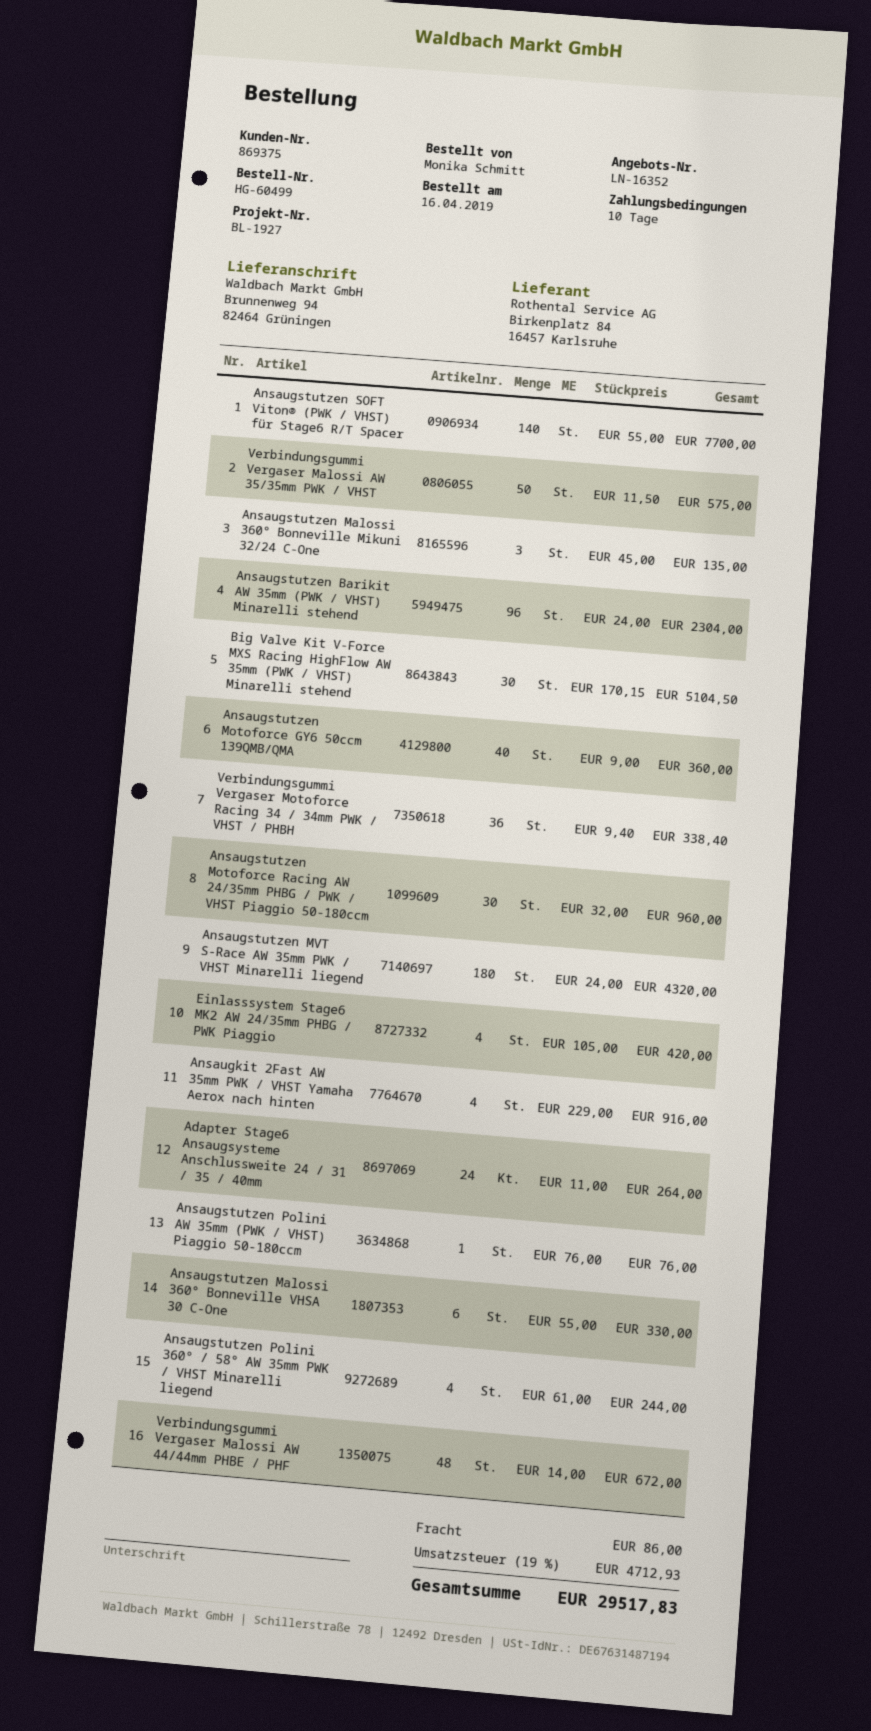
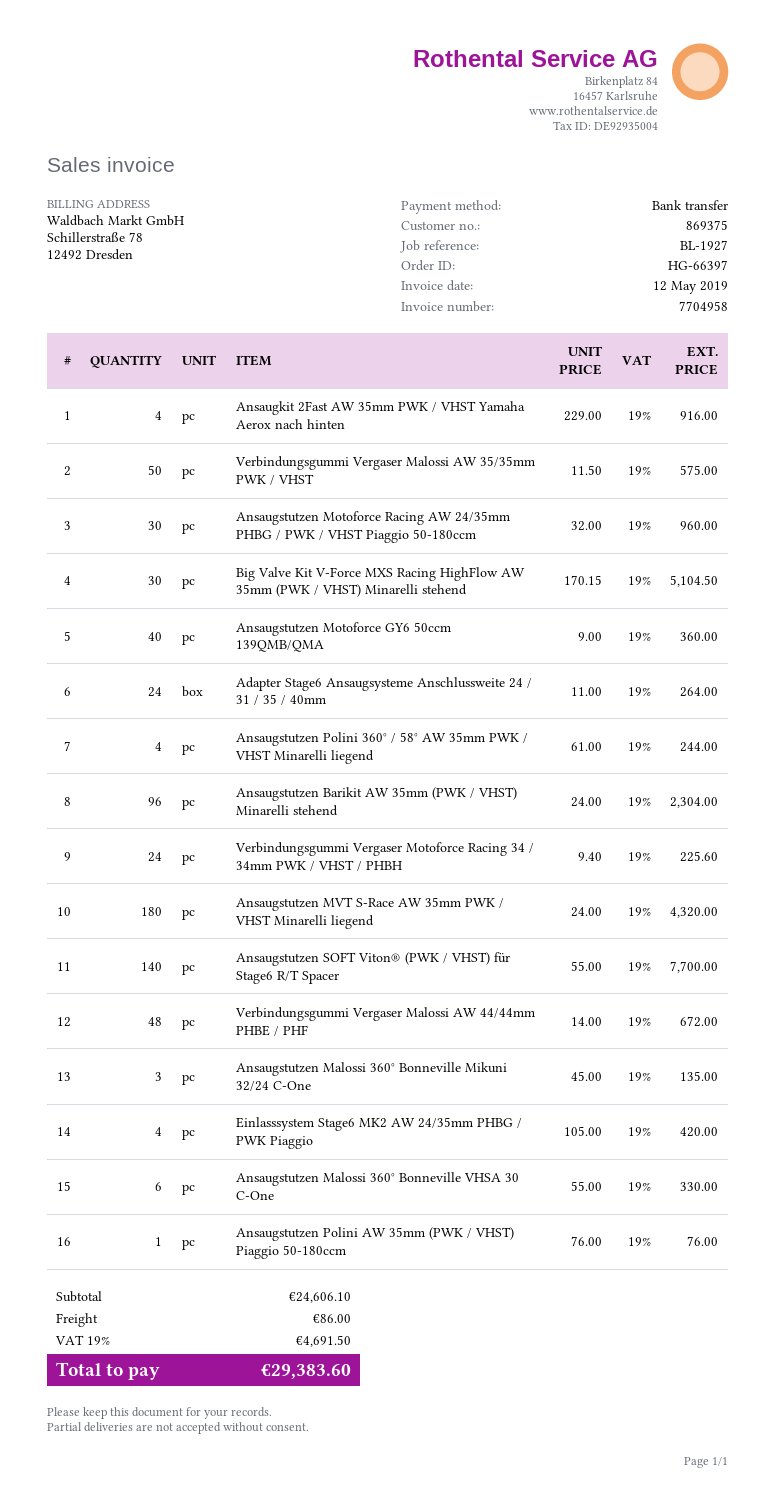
order number: HG-60499 -> HG-66397
Verbindungsgummi Vergaser Motoforce Racing 34 / 34mm PWK / VHST / PHBH: 36 x 9.40 = 338.40 -> 24 x 9.40 = 225.60
tax: 19% = 4712.93 -> 19% = 4691.50
total: 29517.83 -> 29383.60

